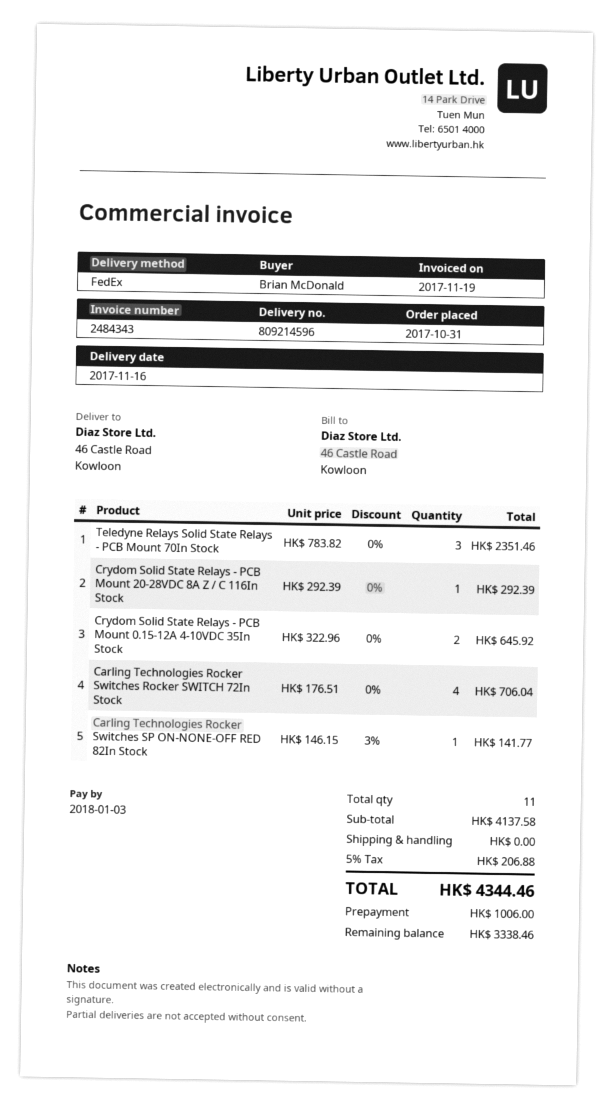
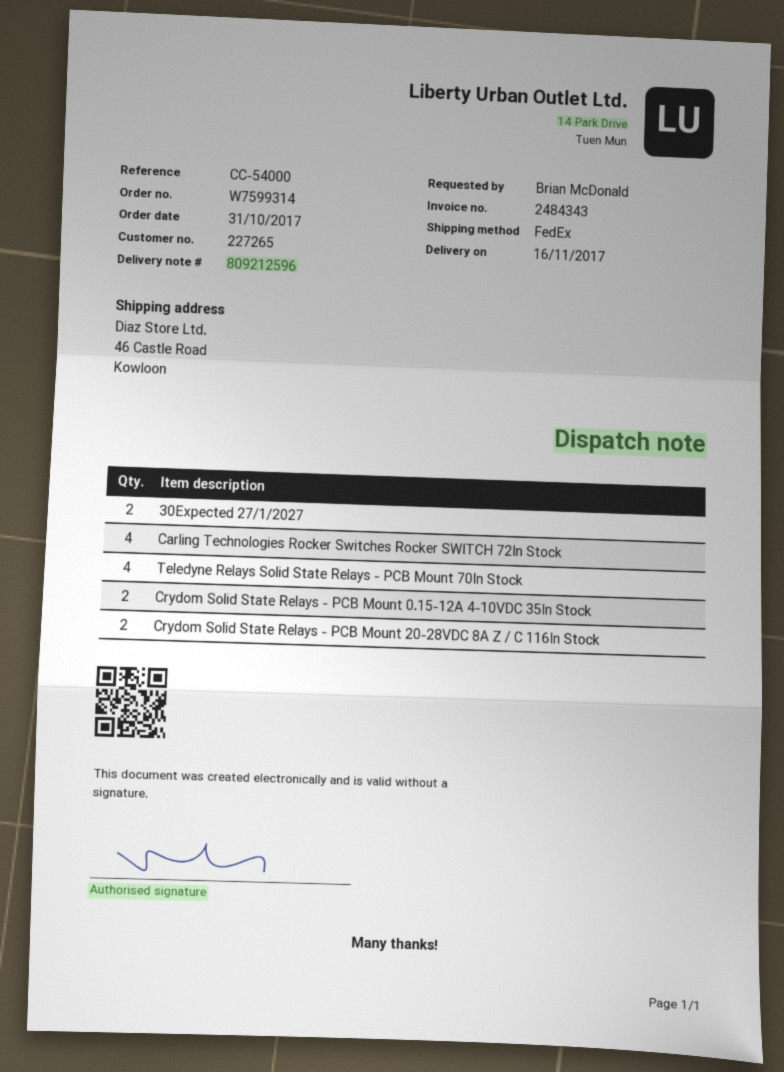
delivery note number: 809214596 -> 809212596
Teledyne Relays Solid State Relays - PCB Mount 70In Stock: 3 -> 4
Crydom Solid State Relays - PCB Mount 20-28VDC 8A Z / C 116In Stock: 1 -> 2
Carling Technologies Rocker Switches SP ON-NONE-OFF RED 82In Stock: 1 -> none
30Expected 27/1/2027: none -> 2

